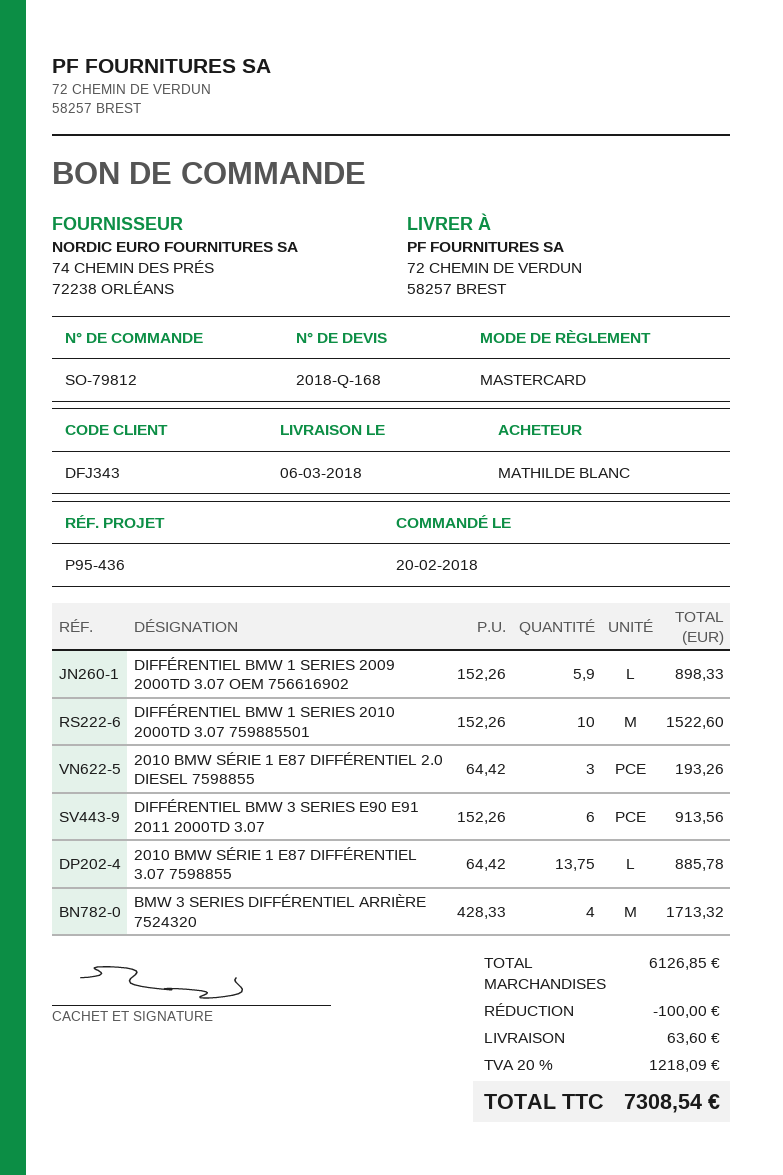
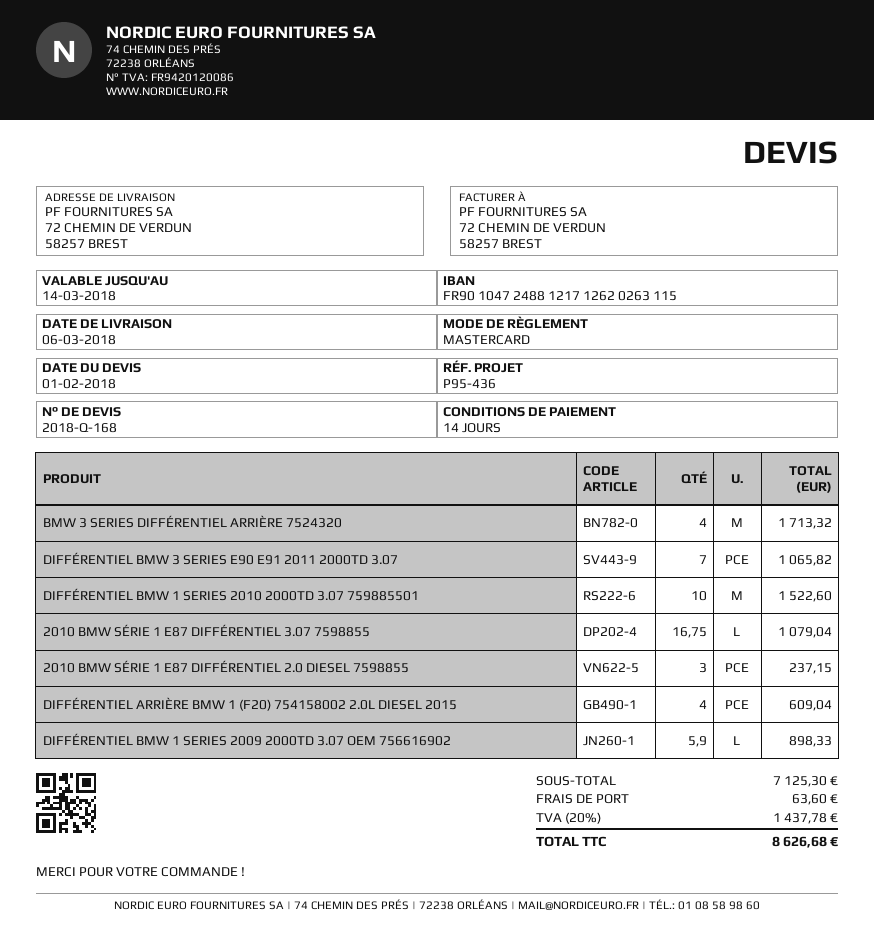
2010 BMW SÉRIE 1 E87 DIFFÉRENTIEL 2.0 DIESEL 7598855: 3 for 193.26 -> 3 for 237.15
DIFFÉRENTIEL BMW 3 SERIES E90 E91 2011 2000TD 3.07: 6 for 913.56 -> 7 for 1065.82
2010 BMW SÉRIE 1 E87 DIFFÉRENTIEL 3.07 7598855: 13.75 for 885.78 -> 16.75 for 1079.04
DIFFÉRENTIEL ARRIÈRE BMW 1 (F20) 754158002 2.0L DIESEL 2015: none -> 4 for 609.04
subtotal: 6126.85 -> 7125.30
discount: 100.00 -> none
tax: 20% = 1218.09 -> 20% = 1437.78
total: 7308.54 -> 8626.68

